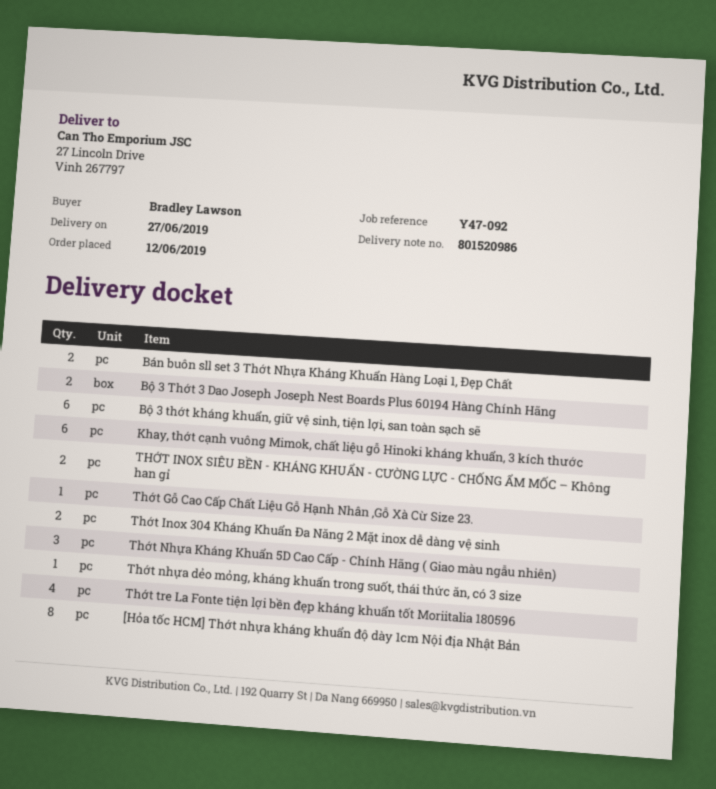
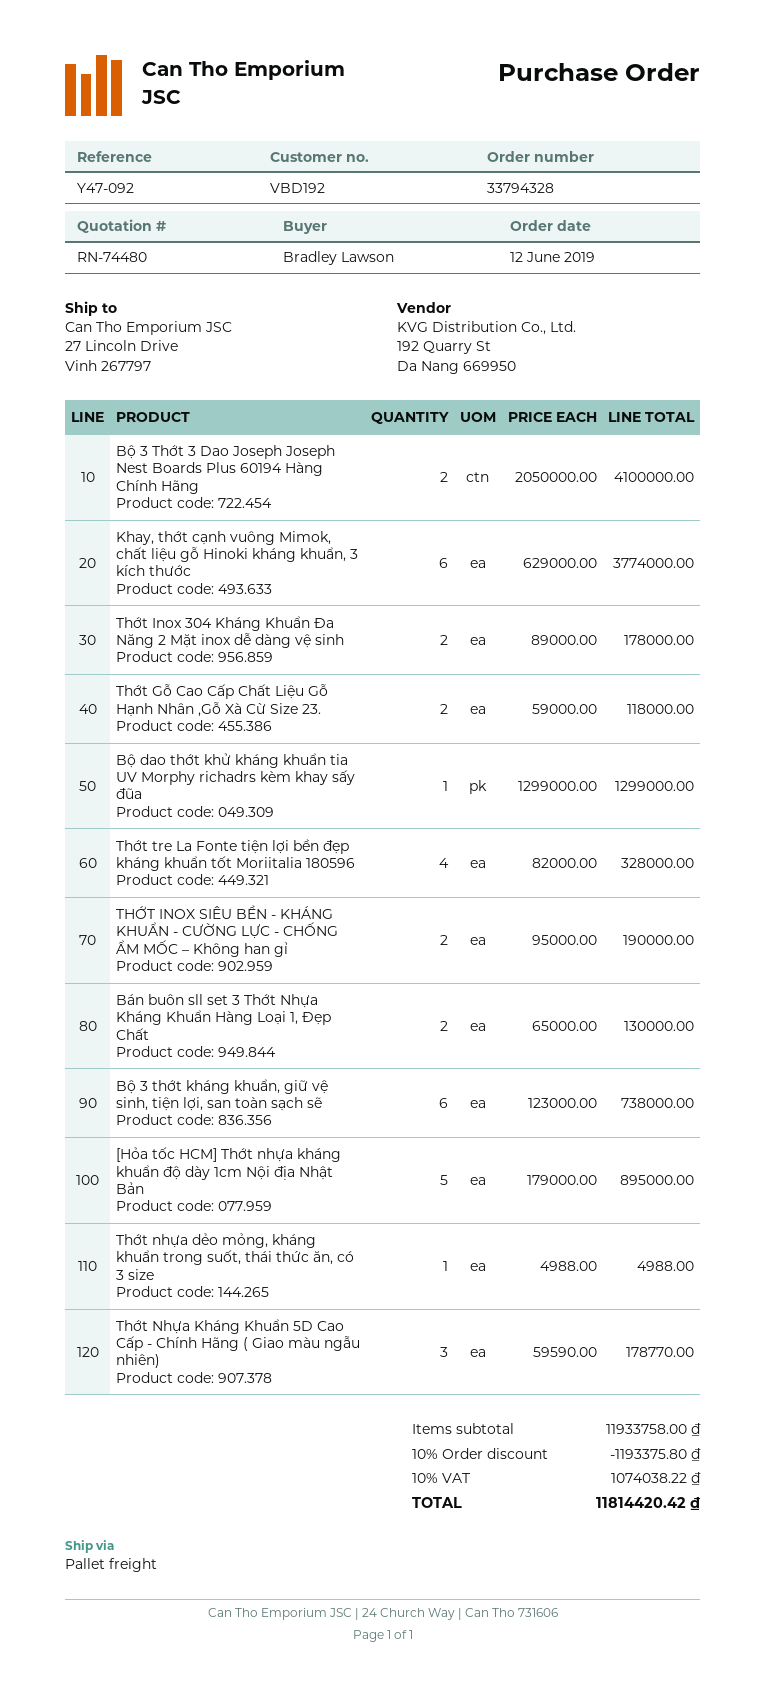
Thớt Gỗ Cao Cấp Chất Liệu Gỗ Hạnh Nhân ,Gỗ Xà Cừ Size 23.: 1 -> 2
[Hỏa tốc HCM] Thớt nhựa kháng khuẩn độ dày 1cm Nội địa Nhật Bản: 8 -> 5
Bộ dao thớt khử kháng khuẩn tia UV Morphy richadrs kèm khay sấy đũa: none -> 1

